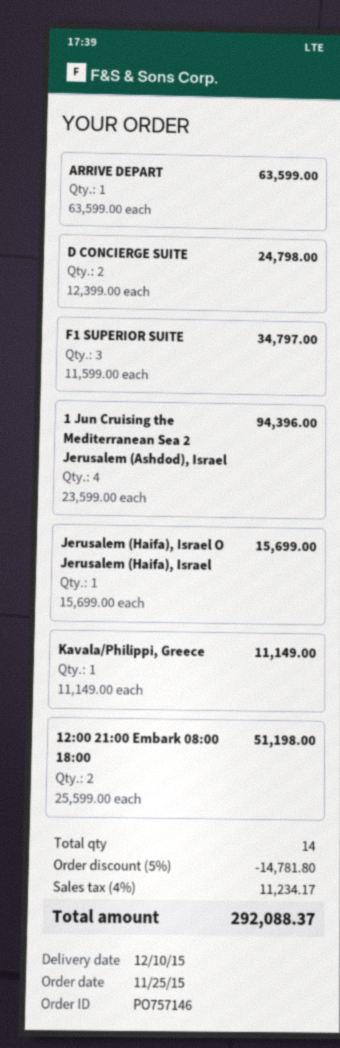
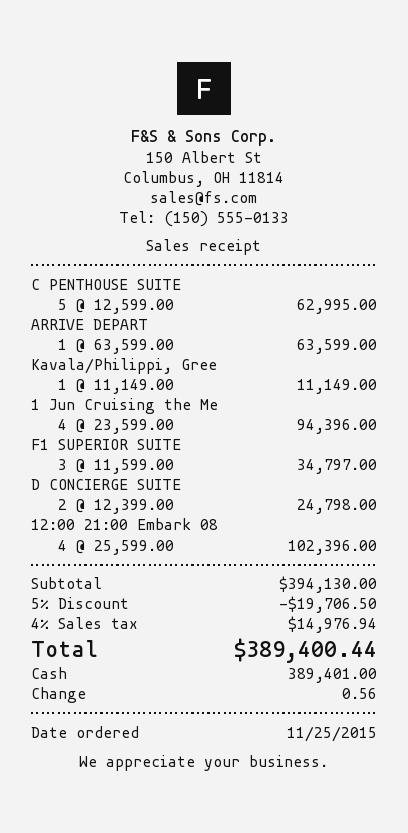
Jerusalem (Haifa), Israel O Jerusalem (Haifa), Israel: 1 x 15699.00 = 15699.00 -> none
12:00 21:00 Embark 08:00 18:00: 2 x 25599.00 = 51198.00 -> 4 x 25599.00 = 102396.00
C PENTHOUSE SUITE: none -> 5 x 12599.00 = 62995.00
discount: 5% = 14781.80 -> 5% = 19706.50
tax: 4% = 11234.17 -> 4% = 14976.94
total: 292088.37 -> 389400.44

